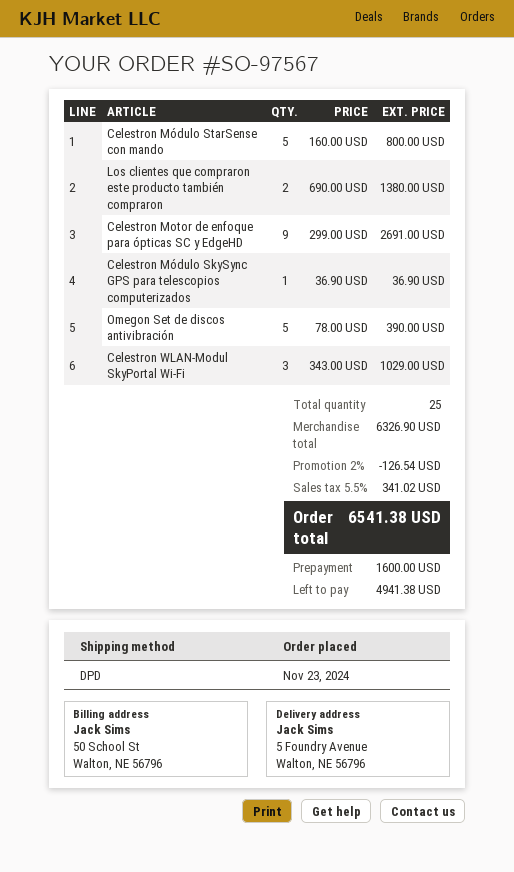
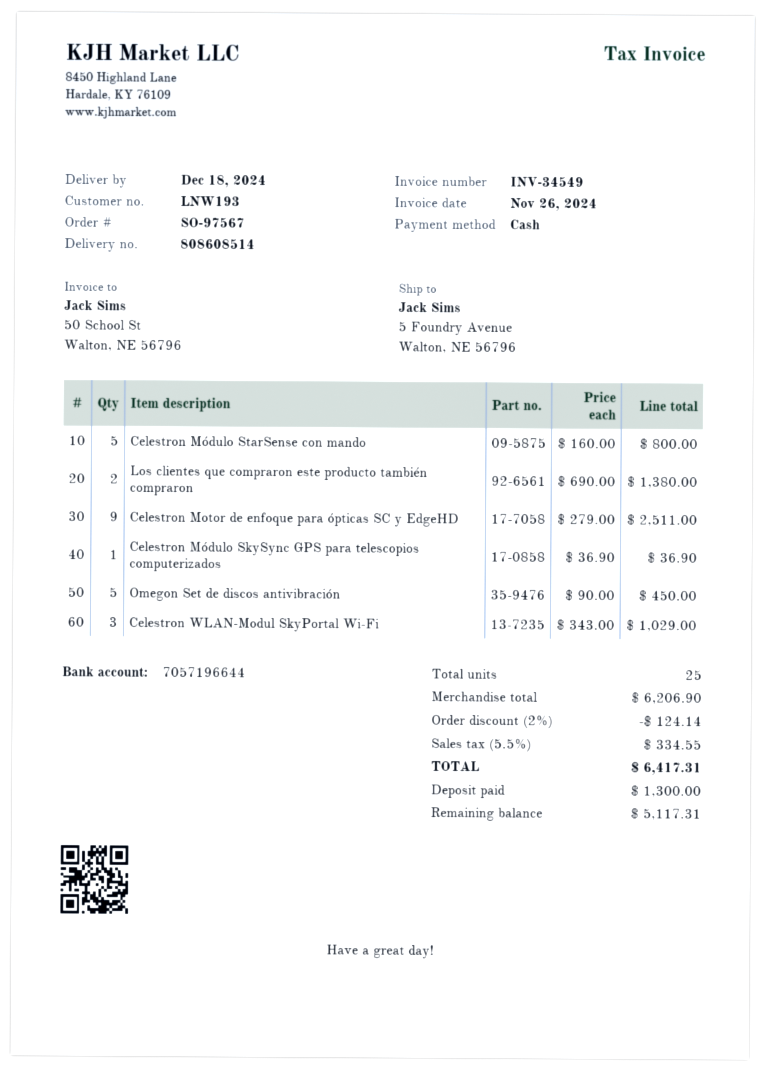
Celestron Motor de enfoque para ópticas SC y EdgeHD: 9 x 299.00 = 2691.00 -> 9 x 279.00 = 2511.00
Omegon Set de discos antivibración: 5 x 78.00 = 390.00 -> 5 x 90.00 = 450.00
subtotal: 6326.90 -> 6206.90
discount: 2% = 126.54 -> 2% = 124.14
tax: 5.5% = 341.02 -> 5.5% = 334.55
total: 6541.38 -> 6417.31
deposit: 1600.00 -> 1300.00
balance: 4941.38 -> 5117.31

